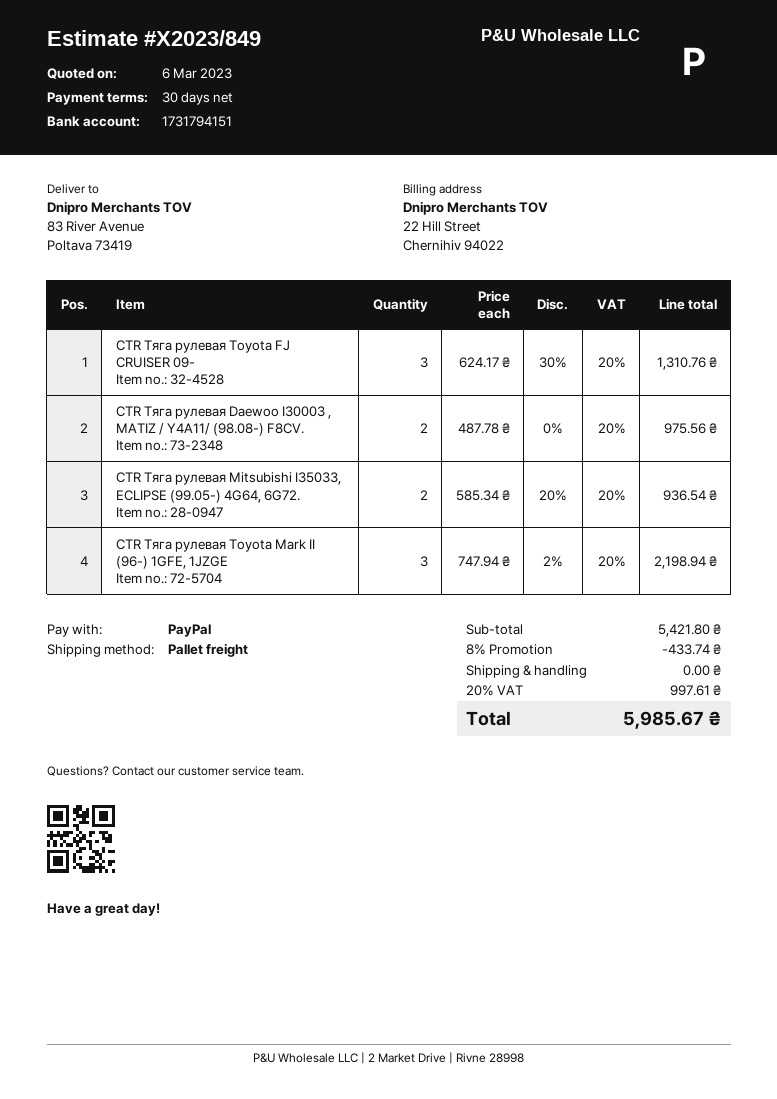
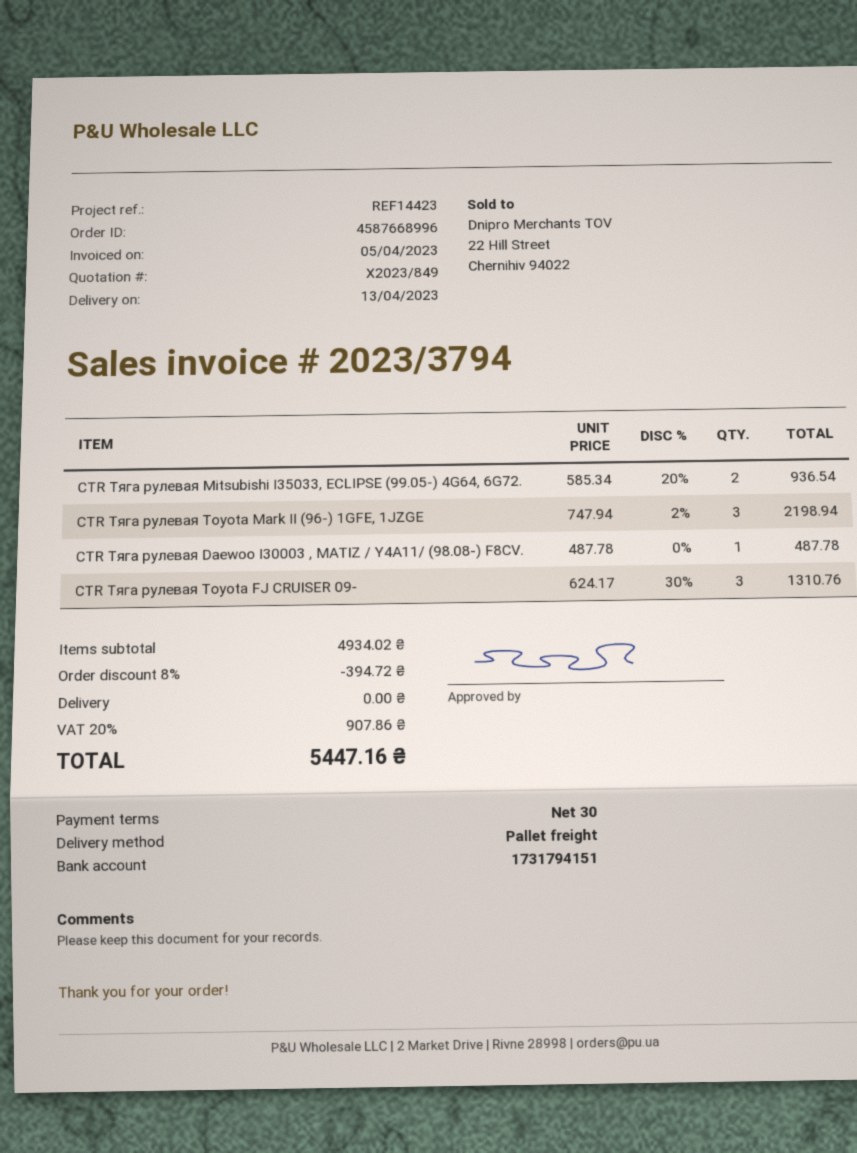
CTR Тяга рулевая Daewoo I30003 , MATIZ / Y4A11/ (98.08-) F8CV.: 2 x 487.78 = 975.56 -> 1 x 487.78 = 487.78
subtotal: 5421.80 -> 4934.02
discount: 8% = 433.74 -> 8% = 394.72
tax: 20% = 997.61 -> 20% = 907.86
total: 5985.67 -> 5447.16

